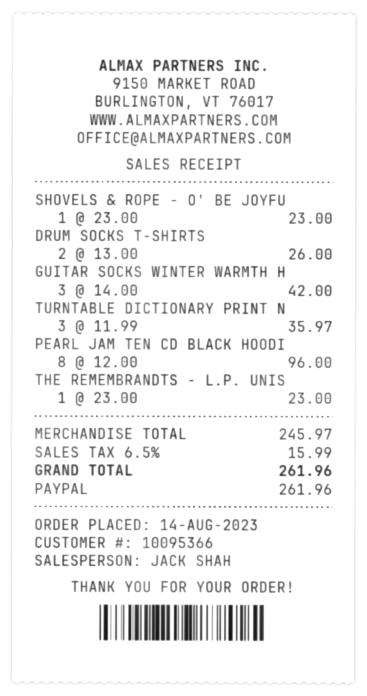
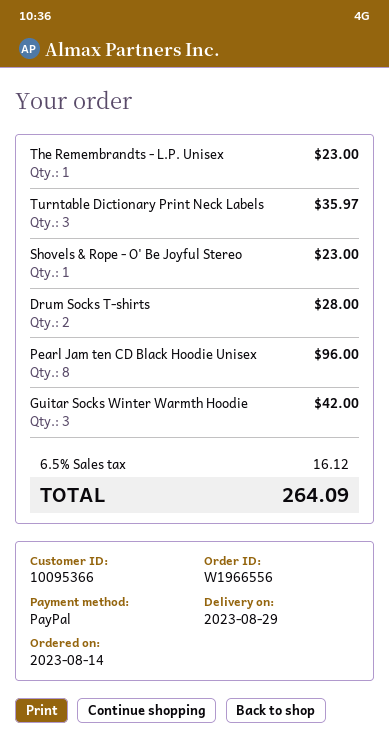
DRUM SOCKS T-SHIRTS: 2 for 26.00 -> 2 for 28.00
tax: 6.5% = 15.99 -> 6.5% = 16.12
total: 261.96 -> 264.09

